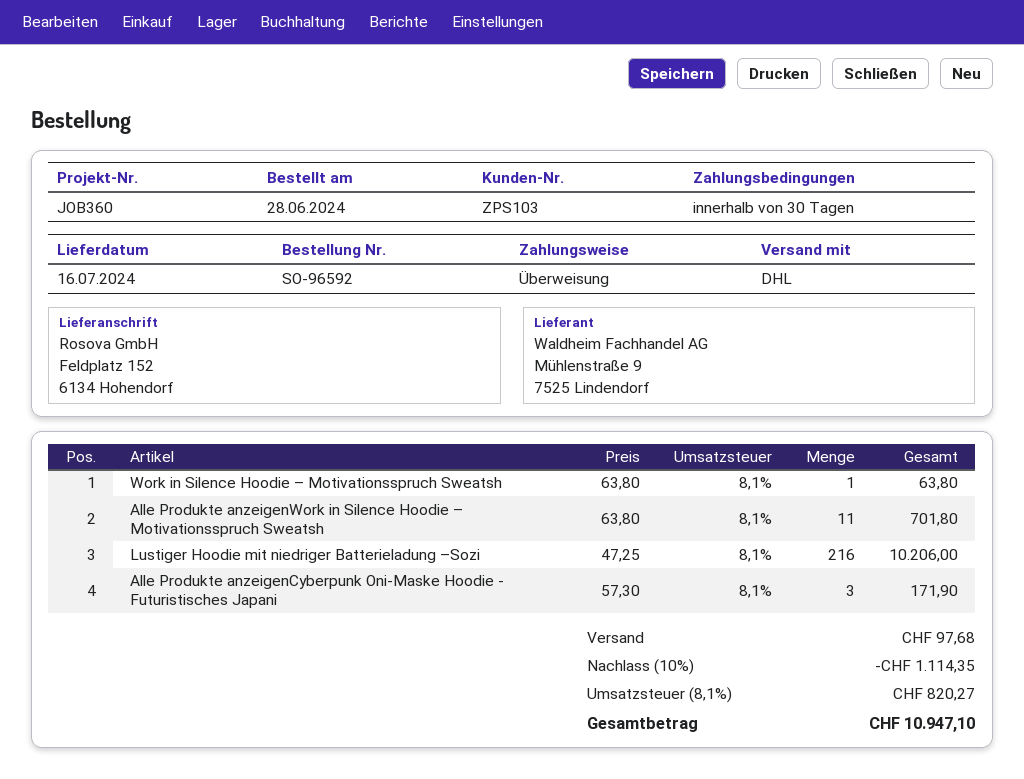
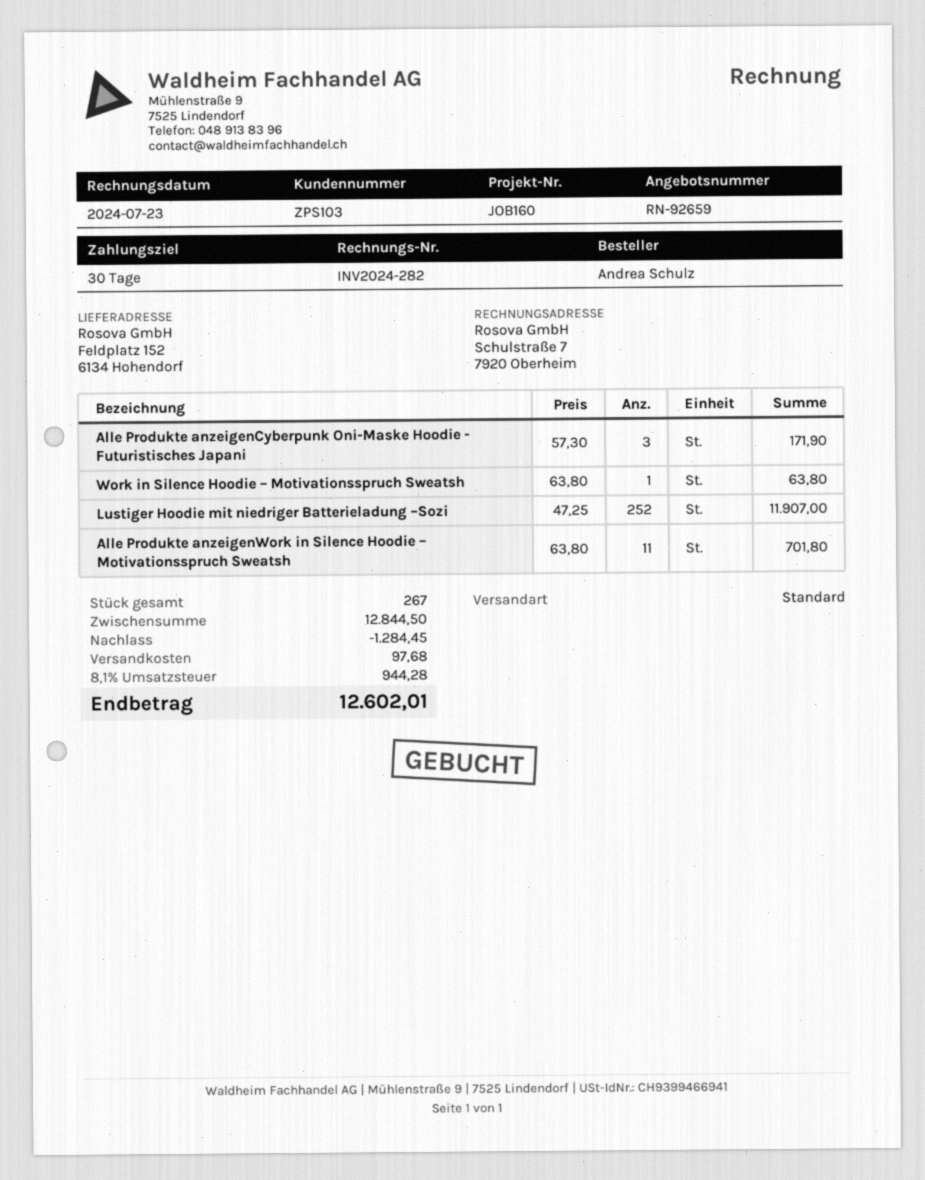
reference: JOB360 -> JOB160
shipping method: DHL -> standard
Lustiger Hoodie mit niedriger Batterieladung –Sozi: 216 x 47.25 = 10206.00 -> 252 x 47.25 = 11907.00
discount: 1114.35 -> 1284.45
tax: 8.1% = 820.27 -> 8.1% = 944.28
total: 10947.10 -> 12602.01

